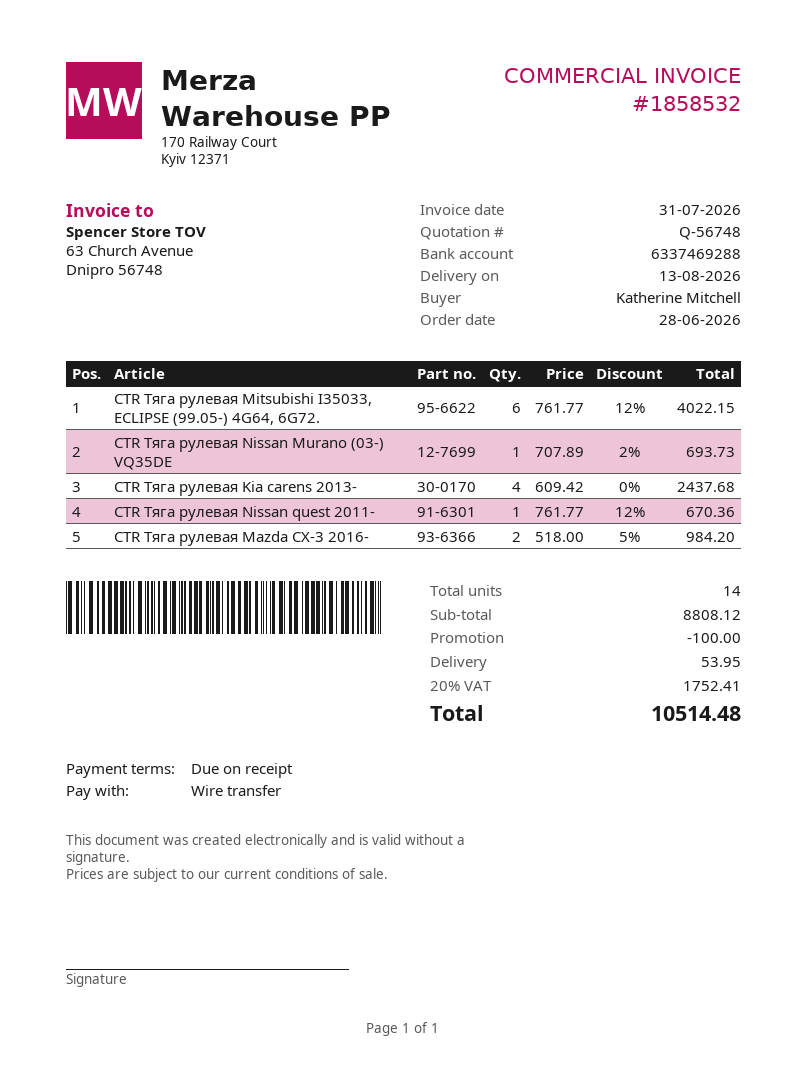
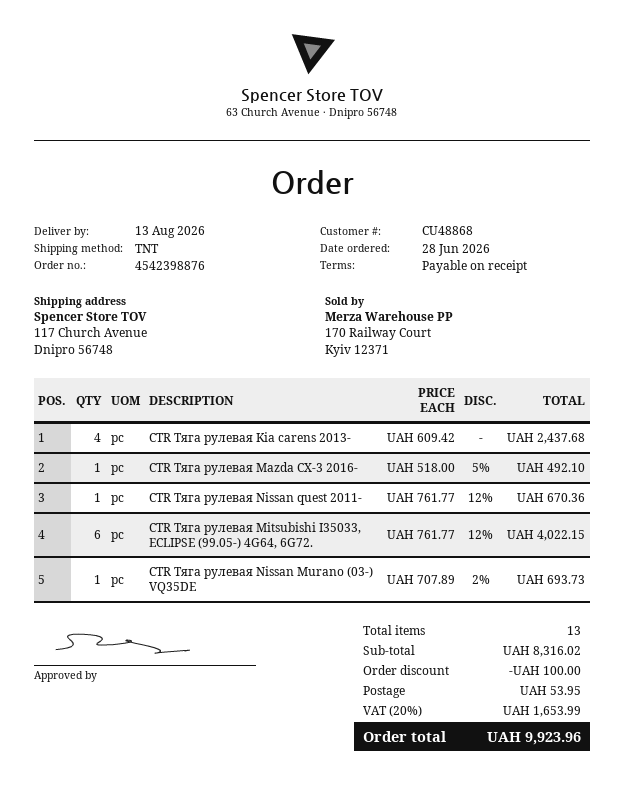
CTR Тяга рулевая Mazda CX-3 2016-: 2 x 518.00 - 5% = 984.20 -> 1 x 518.00 - 5% = 492.10
total quantity: 14 -> 13
subtotal: 8808.12 -> 8316.02
tax: 20% = 1752.41 -> 20% = 1653.99
total: 10514.48 -> 9923.96

